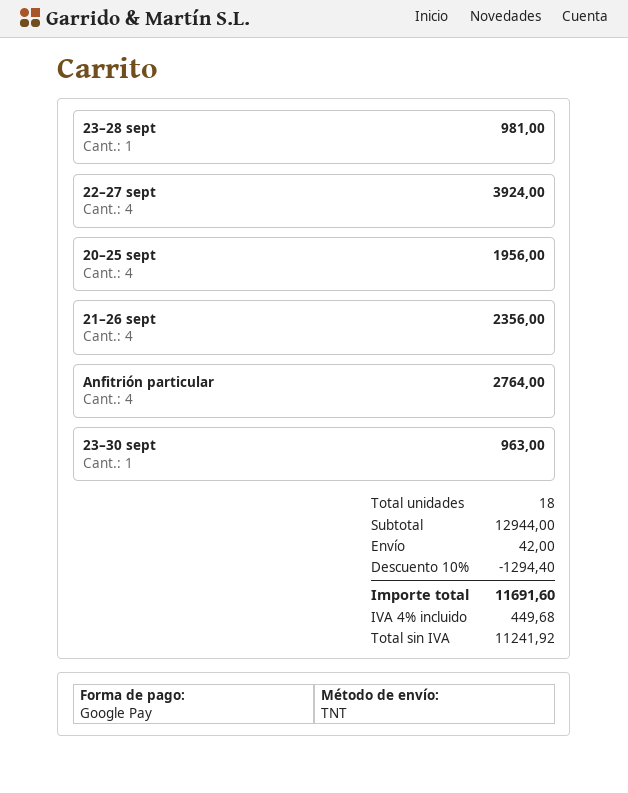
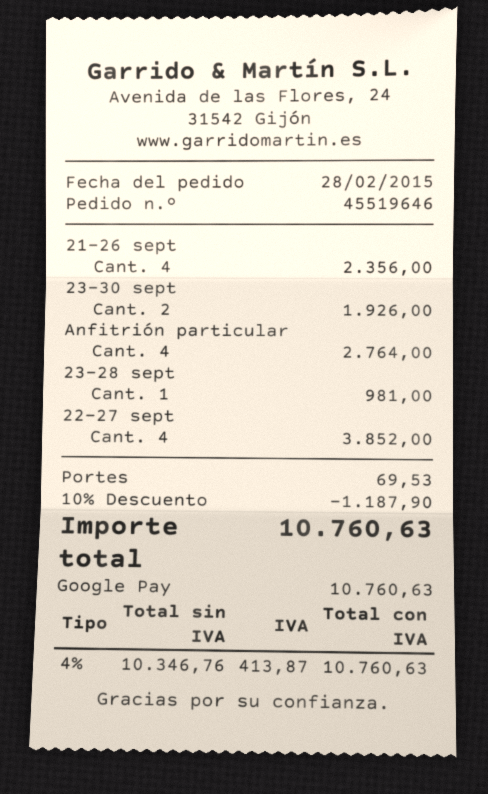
22–27 sept: 4 for 3924.00 -> 4 for 3852.00
20–25 sept: 4 for 1956.00 -> none
23–30 sept: 1 for 963.00 -> 2 for 1926.00
discount: 10% = 1294.40 -> 10% = 1187.90
shipping: 42.00 -> 69.53
net: 11241.92 -> 10346.76
tax: 4% = 449.68 -> 4% = 413.87
total: 11691.60 -> 10760.63

